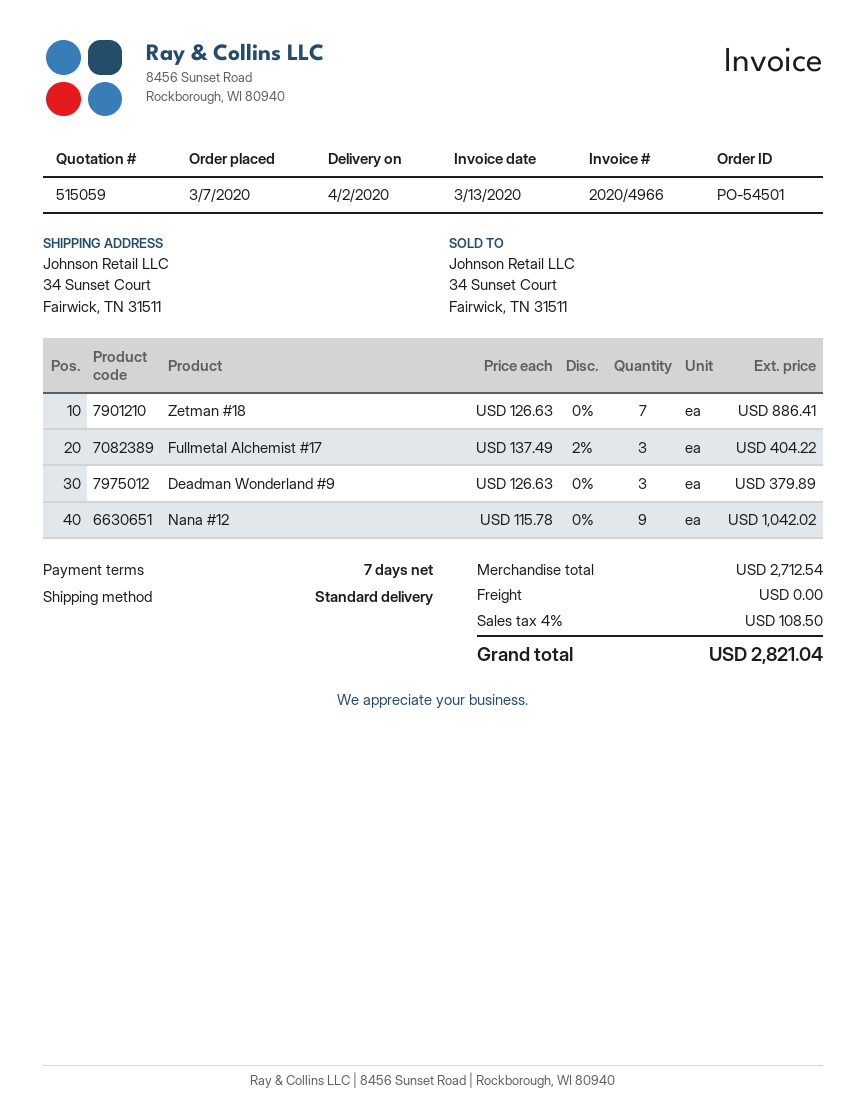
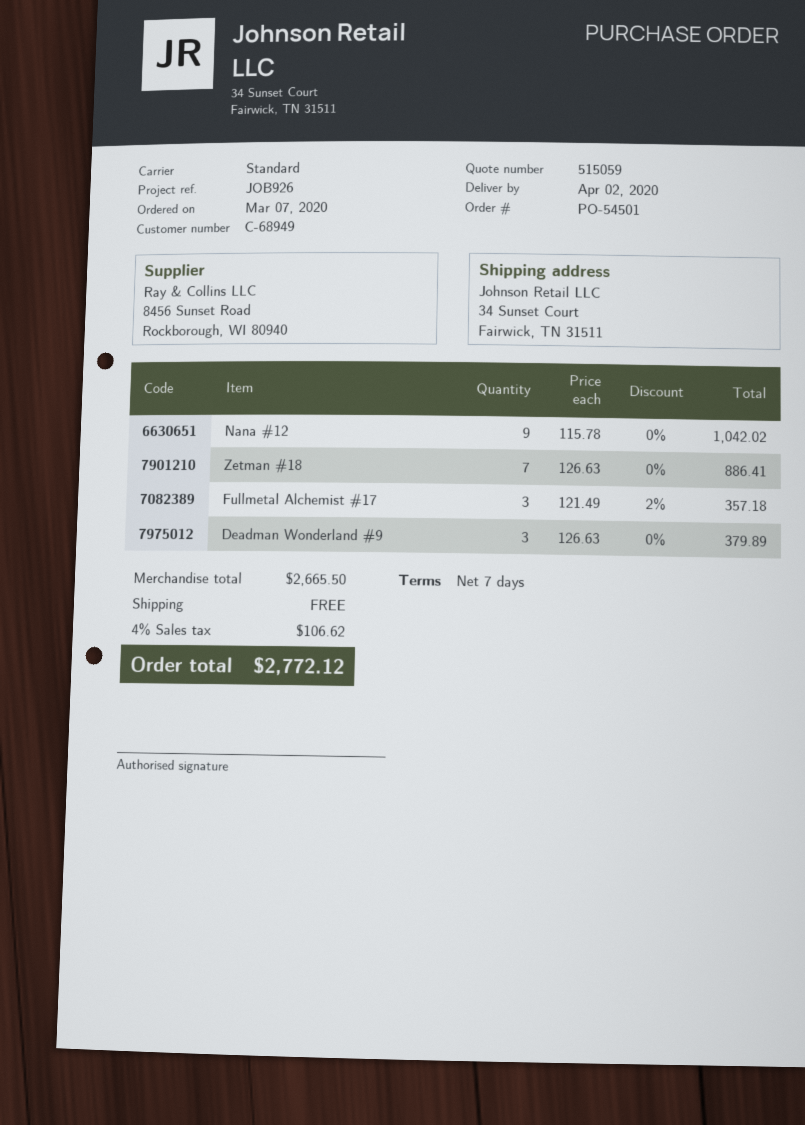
Fullmetal Alchemist #17: 3 x 137.49 - 2% = 404.22 -> 3 x 121.49 - 2% = 357.18
subtotal: 2712.54 -> 2665.50
tax: 4% = 108.50 -> 4% = 106.62
total: 2821.04 -> 2772.12

